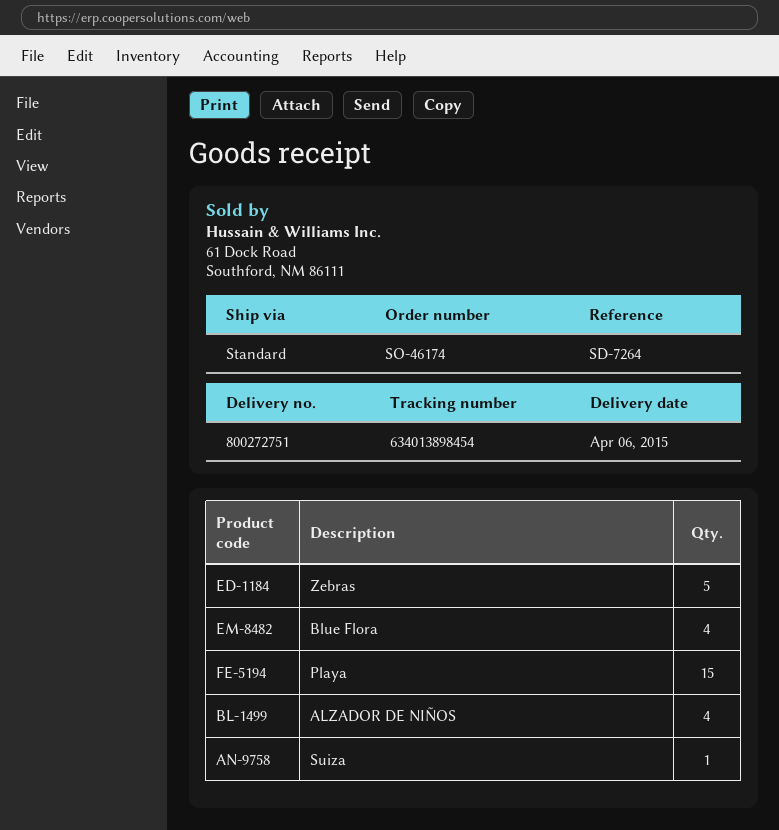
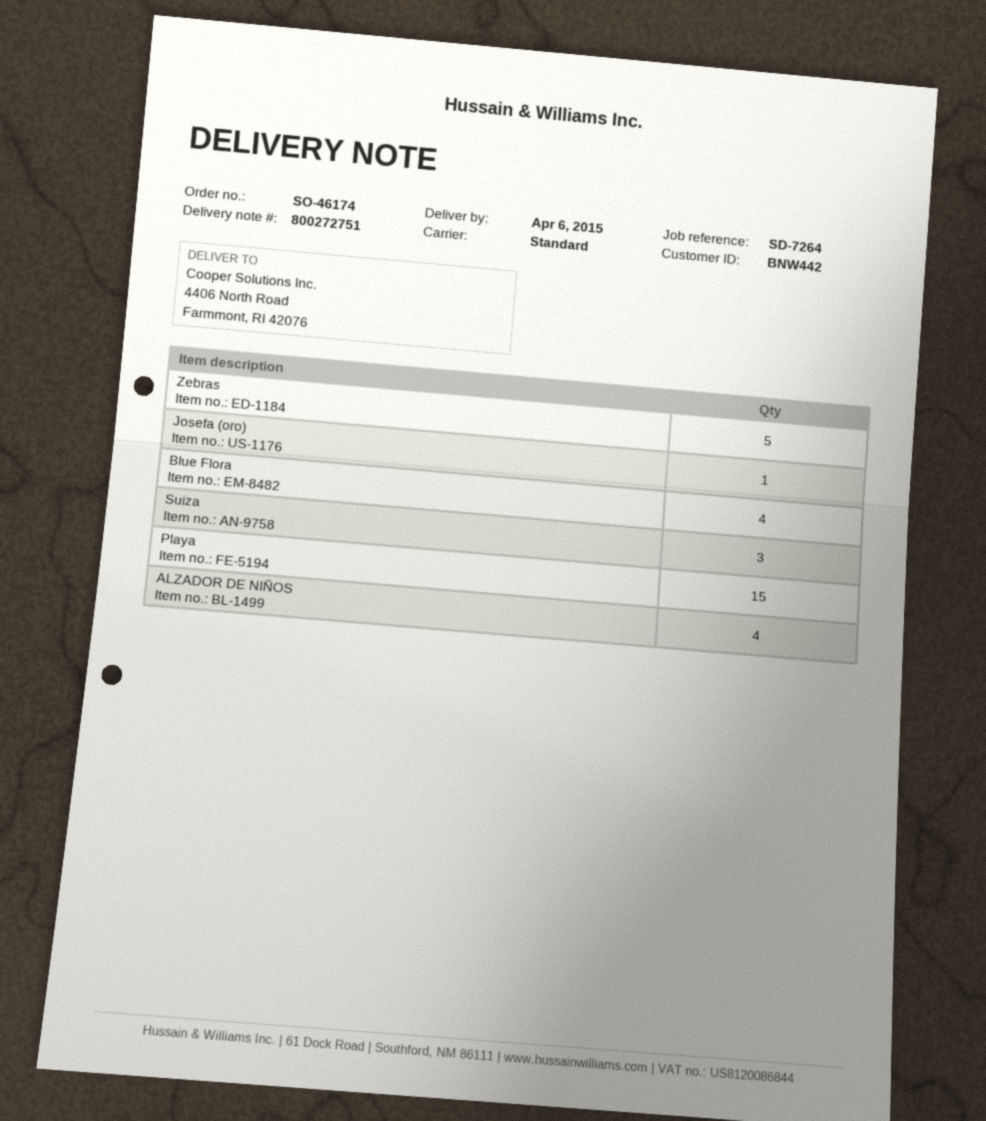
Suiza: 1 -> 3
Josefa (oro): none -> 1

